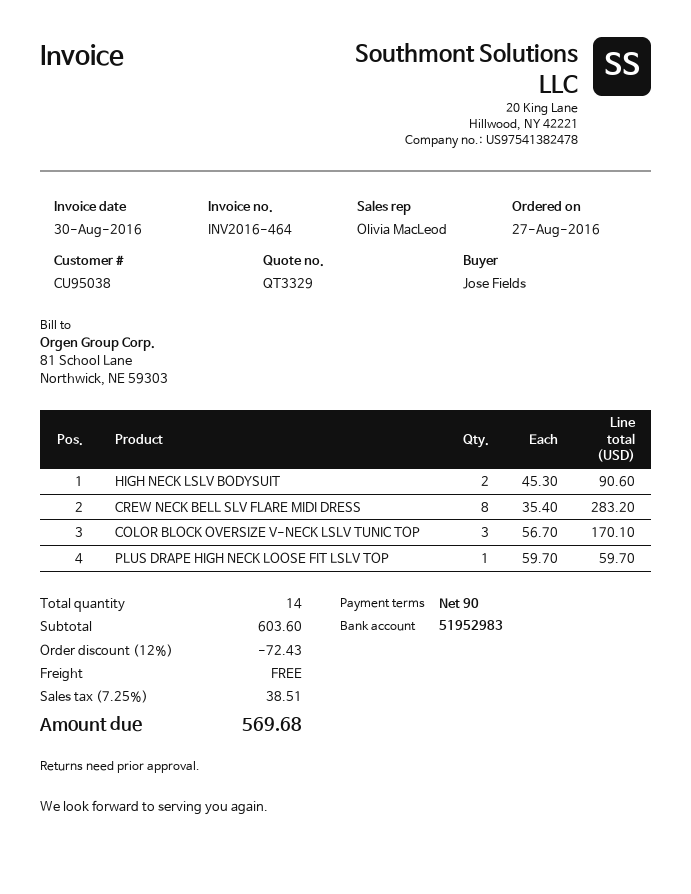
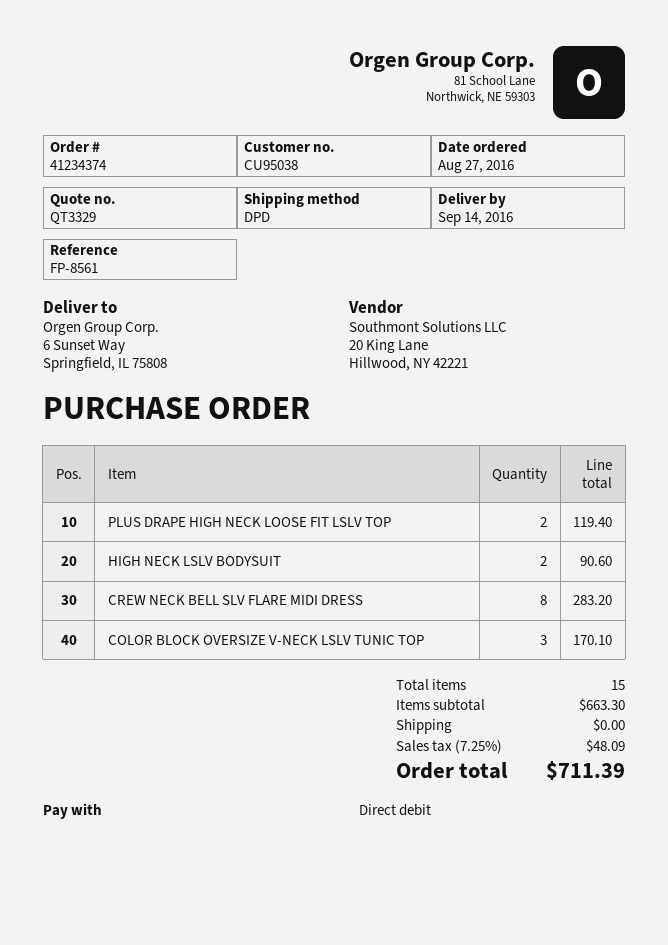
PLUS DRAPE HIGH NECK LOOSE FIT LSLV TOP: 1 for 59.70 -> 2 for 119.40
total quantity: 14 -> 15
subtotal: 603.60 -> 663.30
discount: 12% = 72.43 -> none
tax: 7.25% = 38.51 -> 7.25% = 48.09
total: 569.68 -> 711.39

